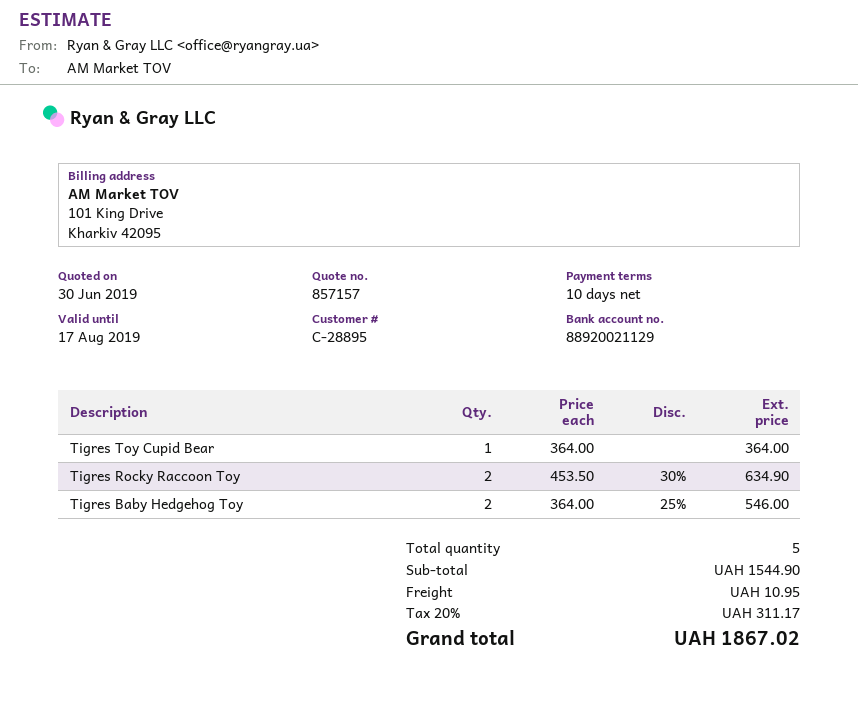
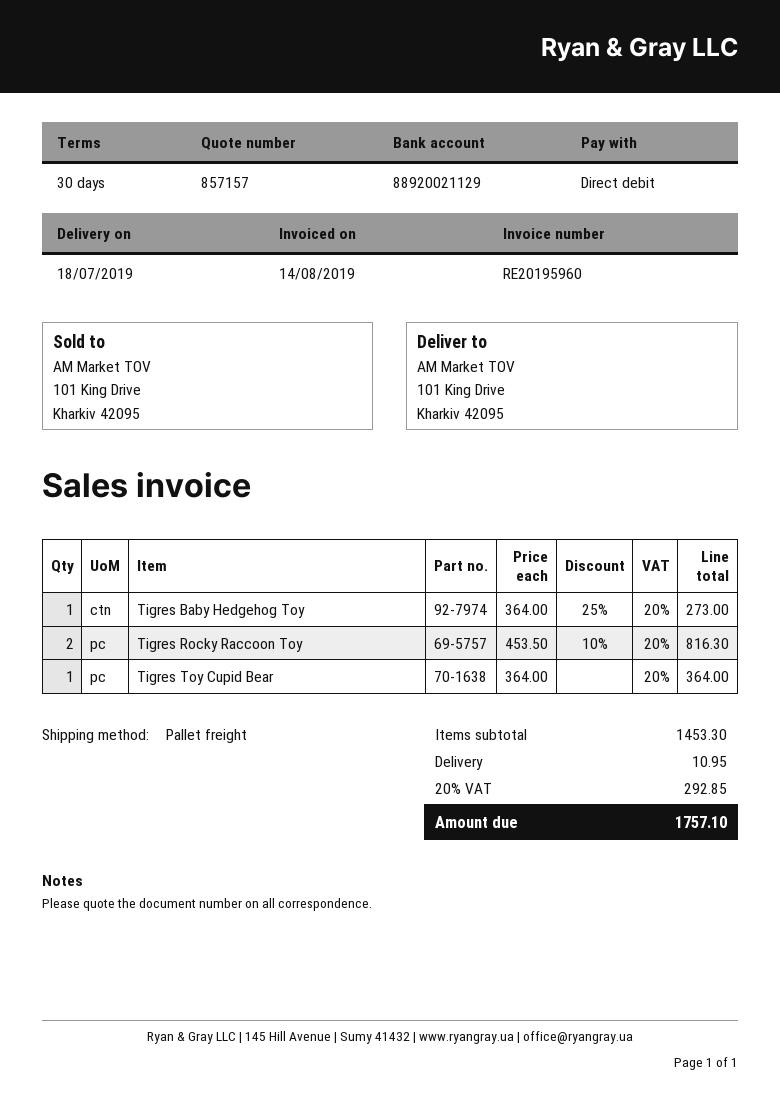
payment terms: 10 days -> 30 days
Tigres Rocky Raccoon Toy: 2 x 453.50 - 30% = 634.90 -> 2 x 453.50 - 10% = 816.30
Tigres Baby Hedgehog Toy: 2 x 364.00 - 25% = 546.00 -> 1 x 364.00 - 25% = 273.00
subtotal: 1544.90 -> 1453.30
tax: 20% = 311.17 -> 20% = 292.85
total: 1867.02 -> 1757.10

